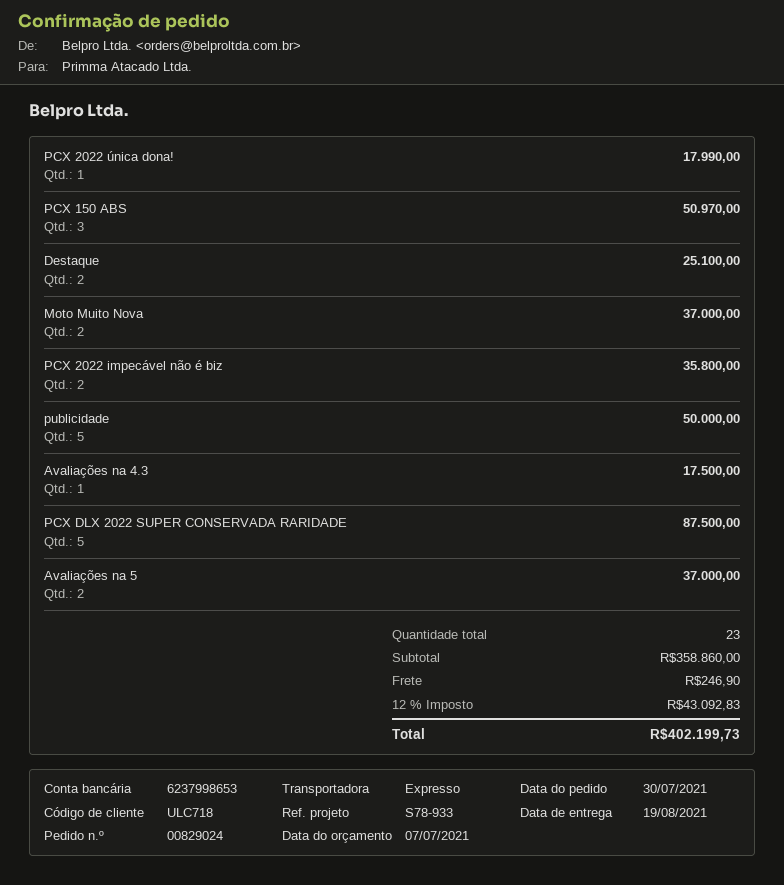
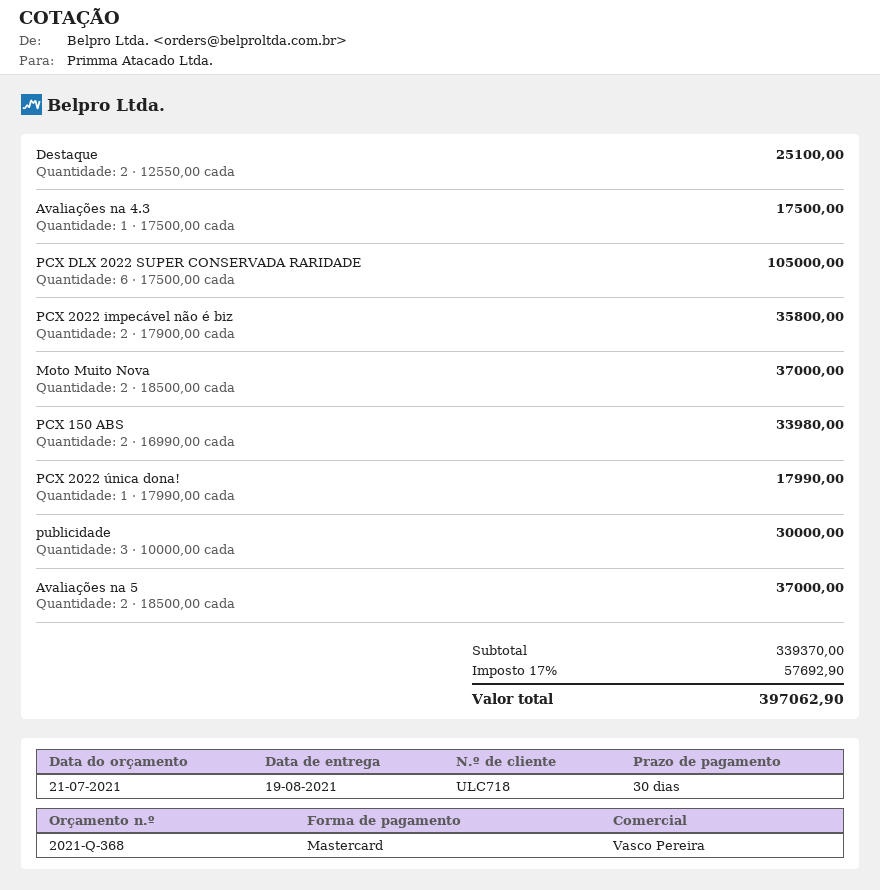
quote date: 2021-07-07 -> 2021-07-21
PCX 150 ABS: 3 for 50970.00 -> 2 for 33980.00
publicidade: 5 for 50000.00 -> 3 for 30000.00
PCX DLX 2022 SUPER CONSERVADA RARIDADE: 5 for 87500.00 -> 6 for 105000.00
subtotal: 358860.00 -> 339370.00
shipping: 246.90 -> none
tax: 12% = 43092.83 -> 17% = 57692.90
total: 402199.73 -> 397062.90

